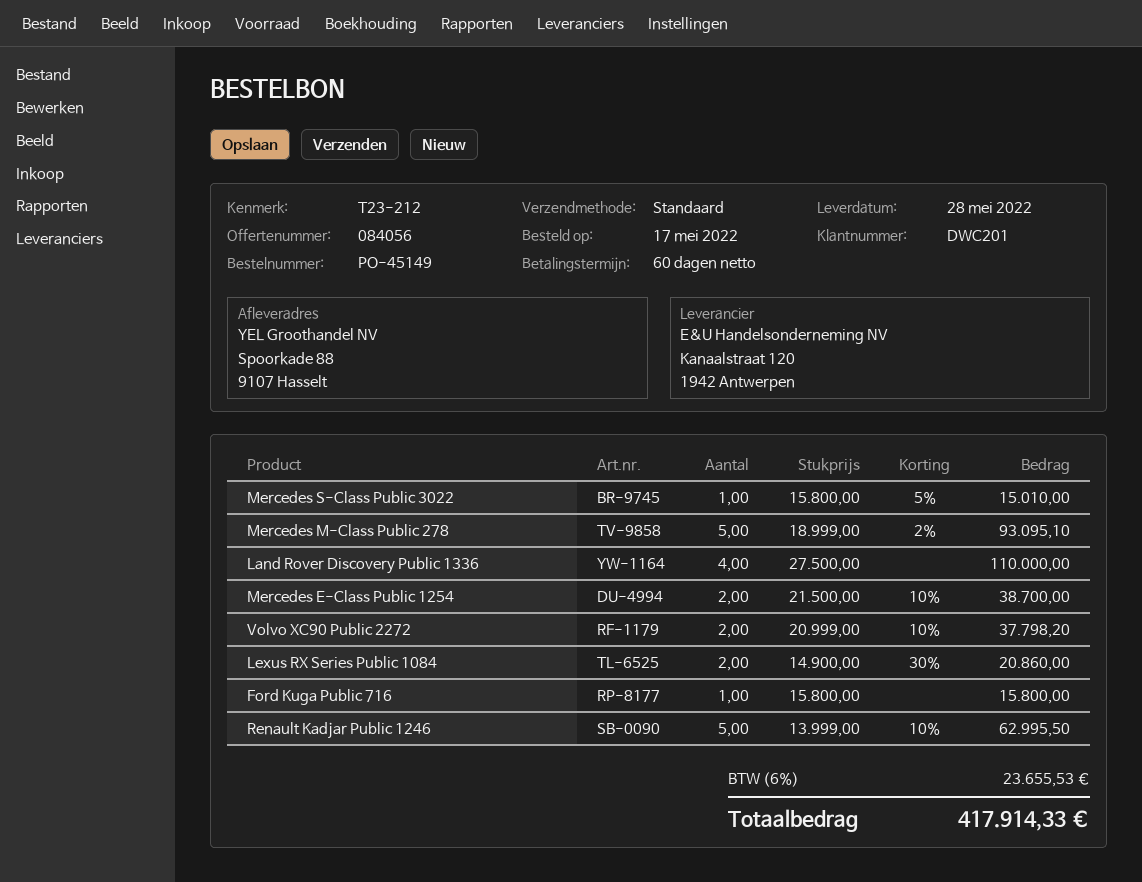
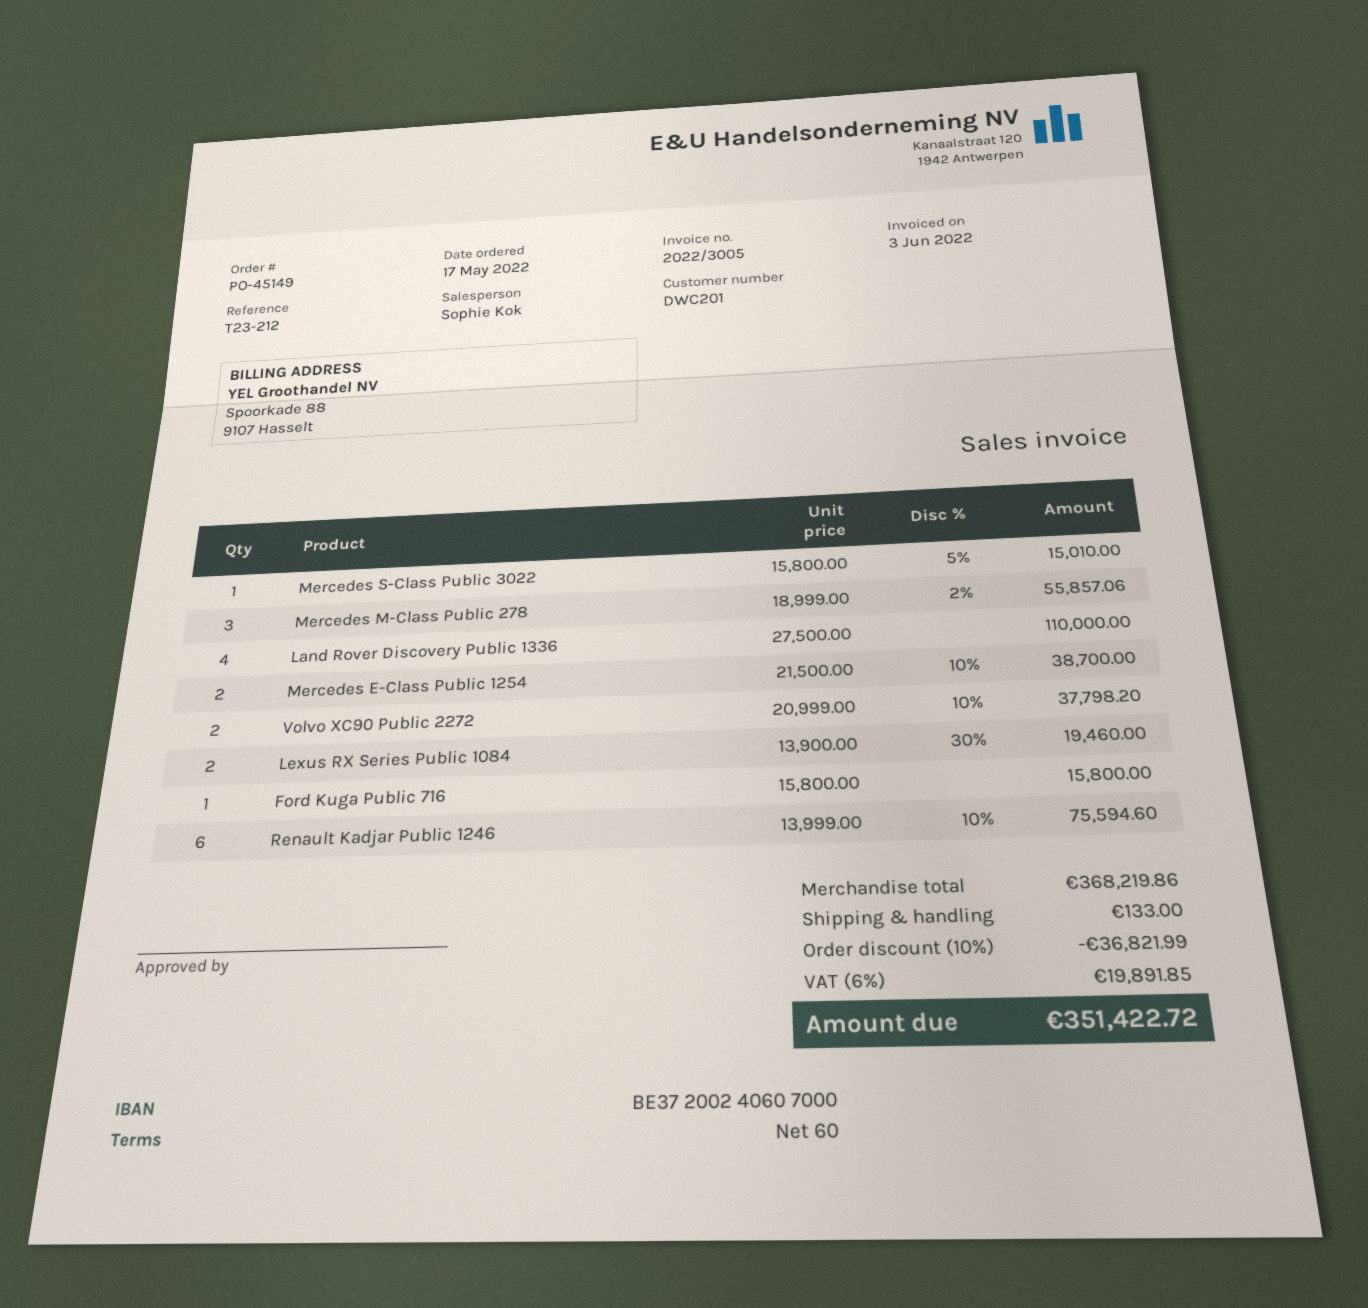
Mercedes M-Class Public 278: 5 x 18999.00 - 2% = 93095.10 -> 3 x 18999.00 - 2% = 55857.06
Lexus RX Series Public 1084: 2 x 14900.00 - 30% = 20860.00 -> 2 x 13900.00 - 30% = 19460.00
Renault Kadjar Public 1246: 5 x 13999.00 - 10% = 62995.50 -> 6 x 13999.00 - 10% = 75594.60
discount: none -> 10% = 36821.99
shipping: none -> 133.00
tax: 6% = 23655.53 -> 6% = 19891.85
total: 417914.33 -> 351422.72

